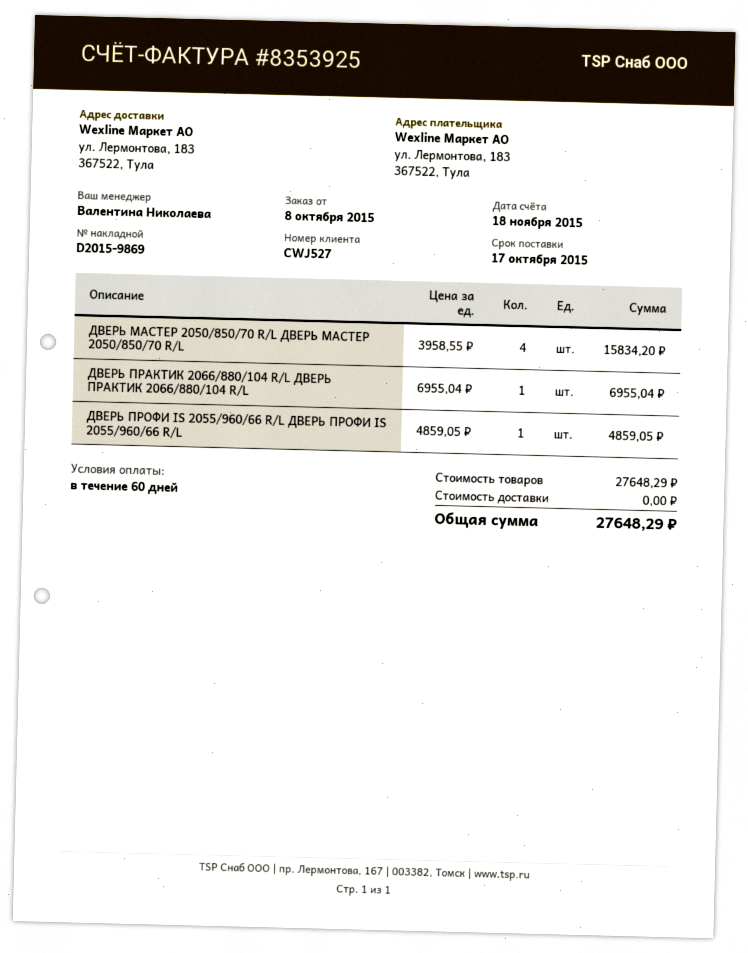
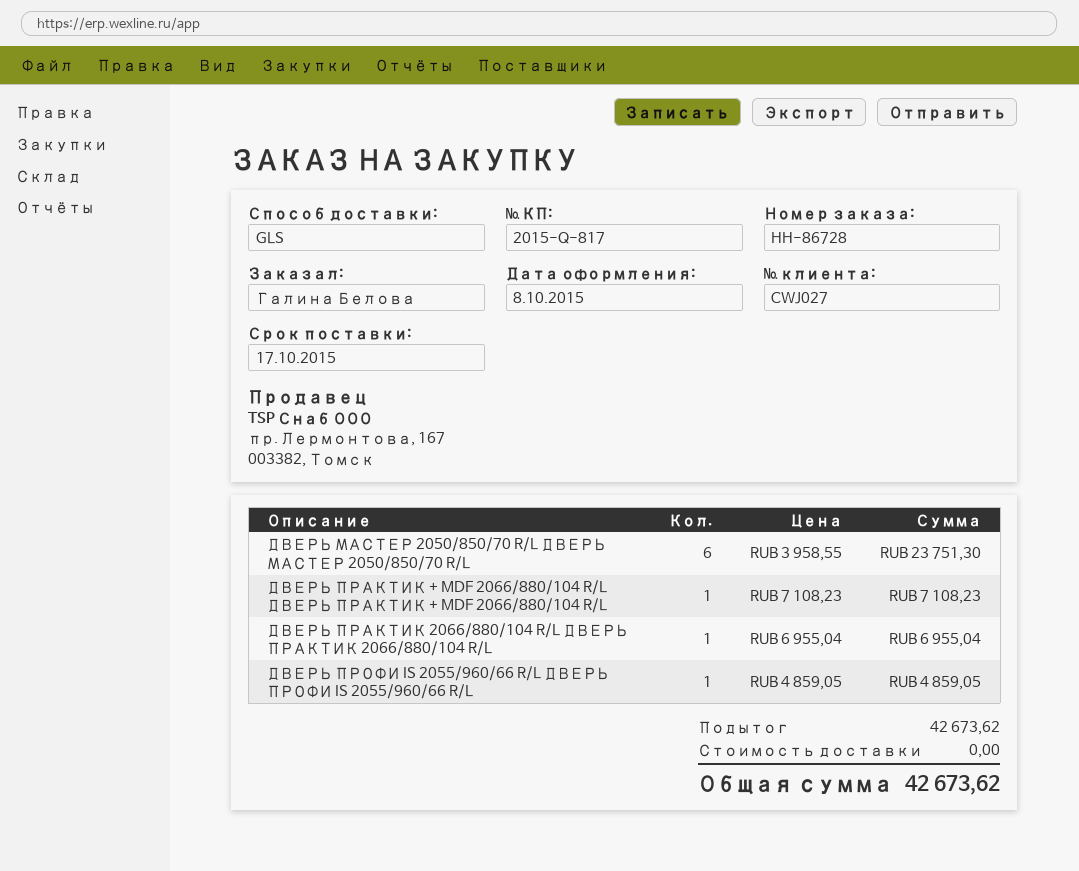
customer number: CWJ527 -> CWJ027
ДВЕРЬ МАСТЕР 2050/850/70 R/L ДВЕРЬ МАСТЕР 2050/850/70 R/L: 4 x 3958.55 = 15834.20 -> 6 x 3958.55 = 23751.30
ДВЕРЬ ПРАКТИК + MDF 2066/880/104 R/L ДВЕРЬ ПРАКТИК + MDF 2066/880/104 R/L: none -> 1 x 7108.23 = 7108.23
subtotal: 27648.29 -> 42673.62
total: 27648.29 -> 42673.62

